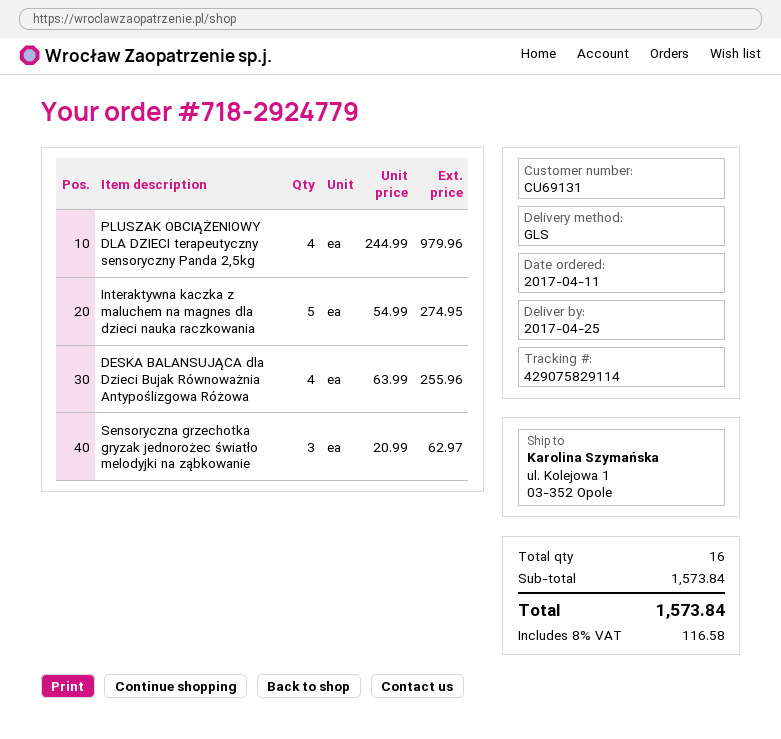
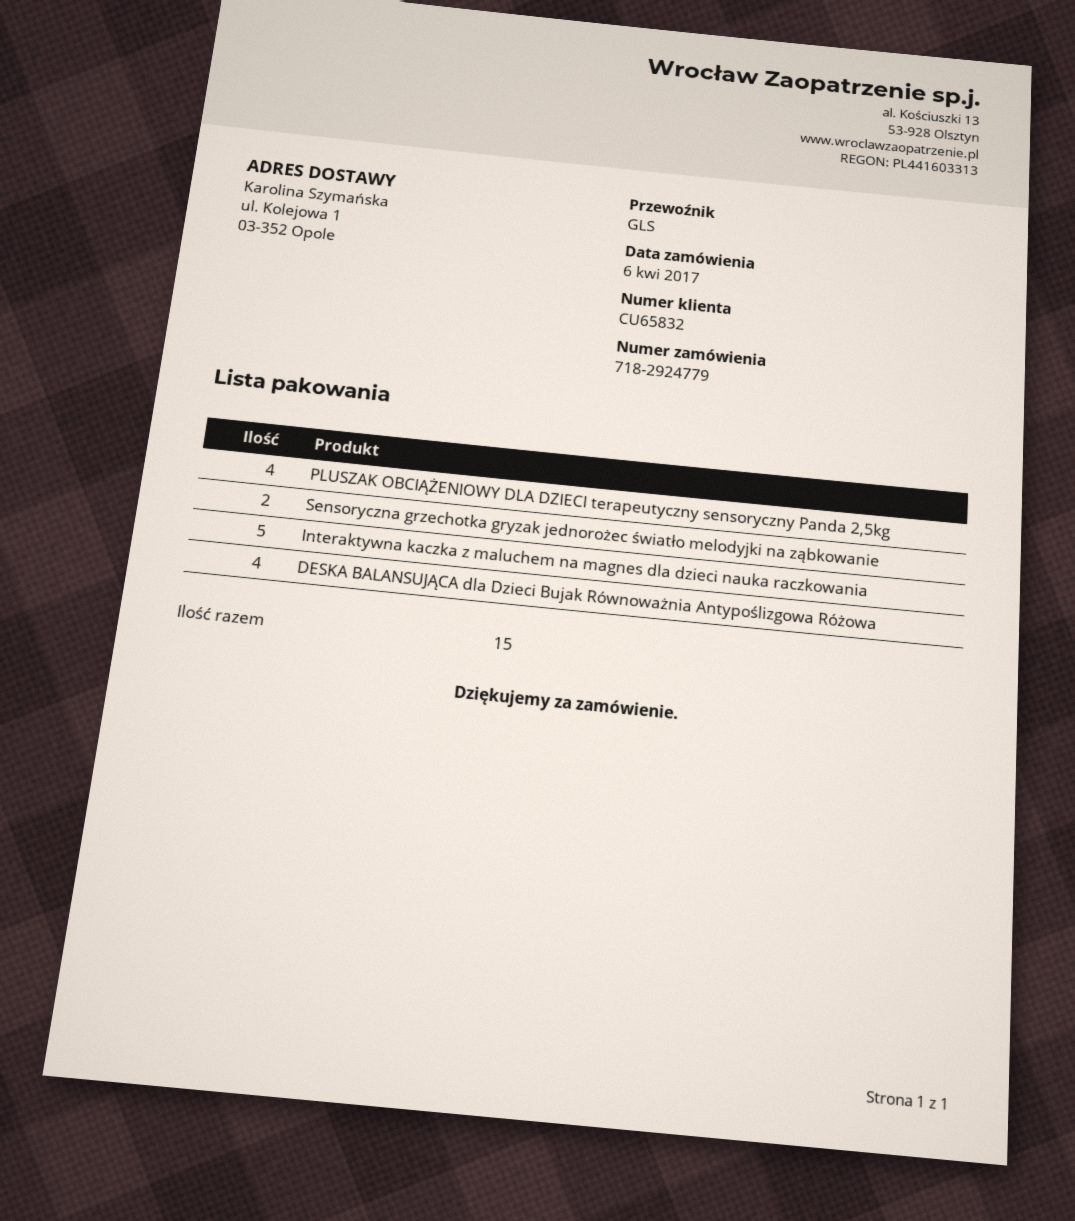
order date: 2017-04-11 -> 2017-04-06
customer number: CU69131 -> CU65832
Sensoryczna grzechotka gryzak jednorożec światło melodyjki na ząbkowanie: 3 -> 2
total quantity: 16 -> 15

